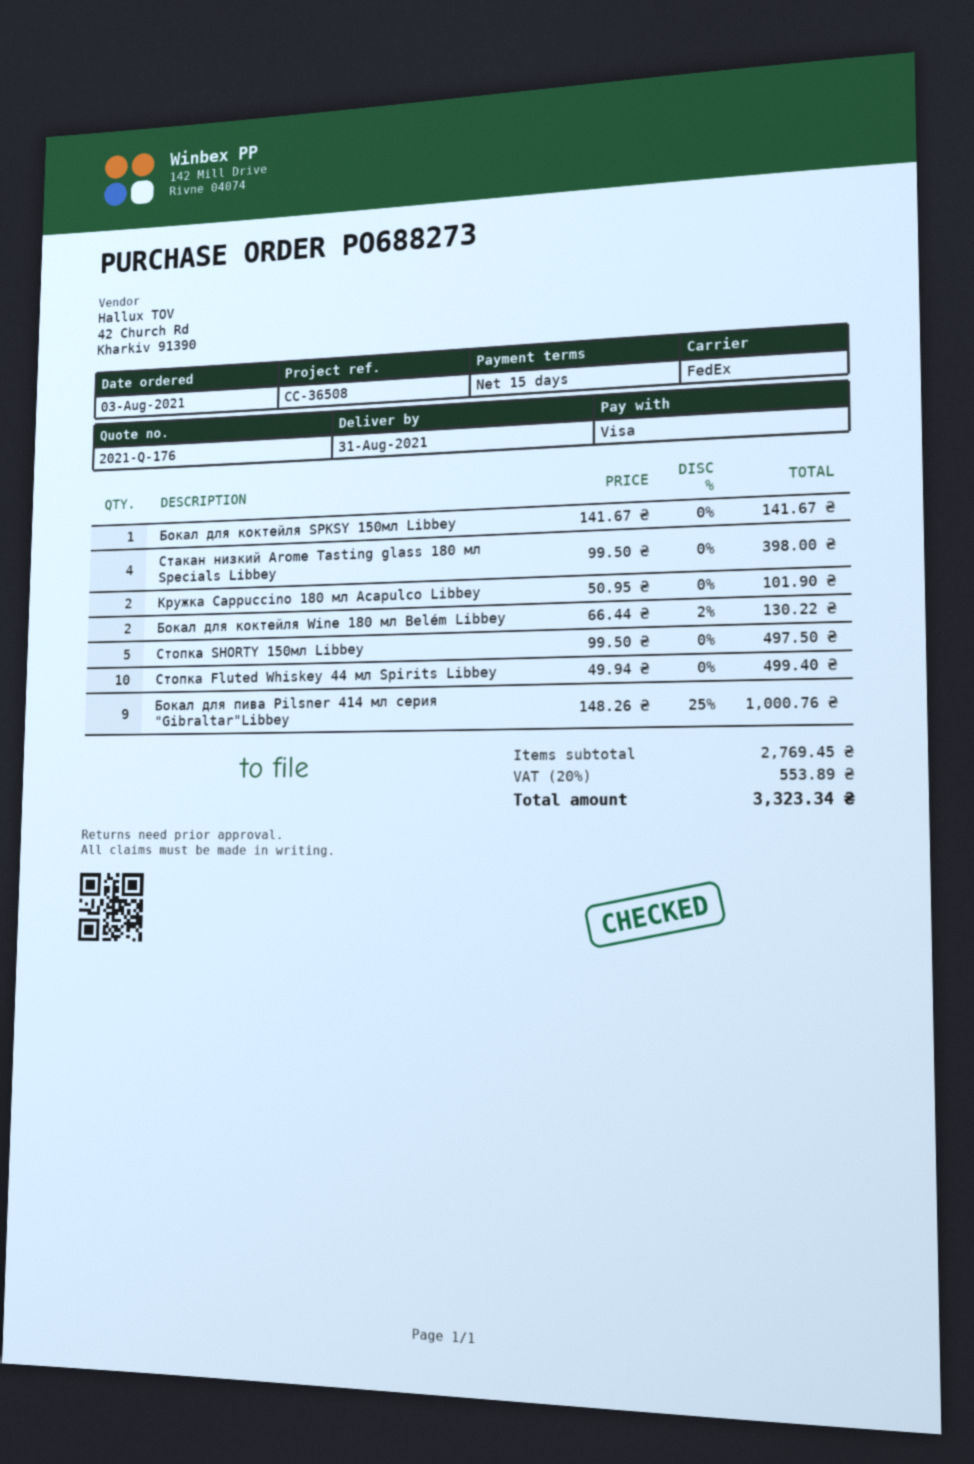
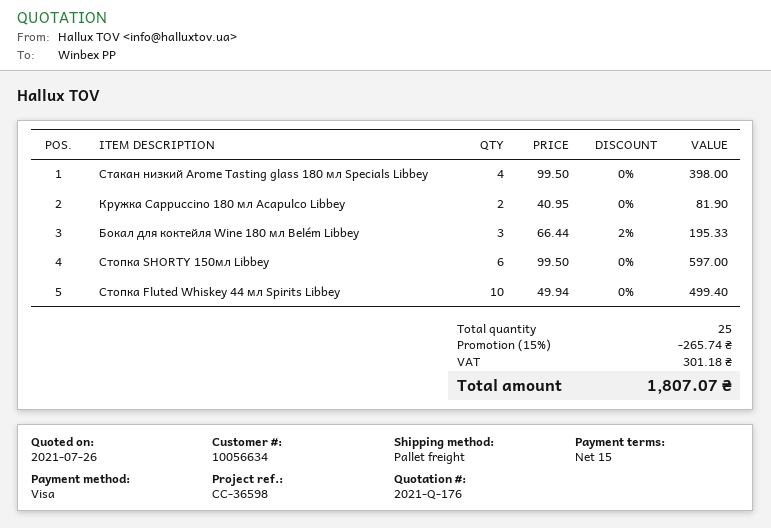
reference: CC-36508 -> CC-36598
shipping method: FedEx -> pallet freight
Бокал для коктейля SPKSY 150мл Libbey: 1 x 141.67 = 141.67 -> none
Кружка Cappuccino 180 мл Acapulco Libbey: 2 x 50.95 = 101.90 -> 2 x 40.95 = 81.90
Бокал для коктейля Wine 180 мл Belém Libbey: 2 x 66.44 - 2% = 130.22 -> 3 x 66.44 - 2% = 195.33
Стопка SHORTY 150мл Libbey: 5 x 99.50 = 497.50 -> 6 x 99.50 = 597.00
Бокал для пива Pilsner 414 мл серия "Gibraltar"Libbey: 9 x 148.26 - 25% = 1000.76 -> none
discount: none -> 15% = 265.74
tax: 553.89 -> 301.18
total: 3323.34 -> 1807.07

